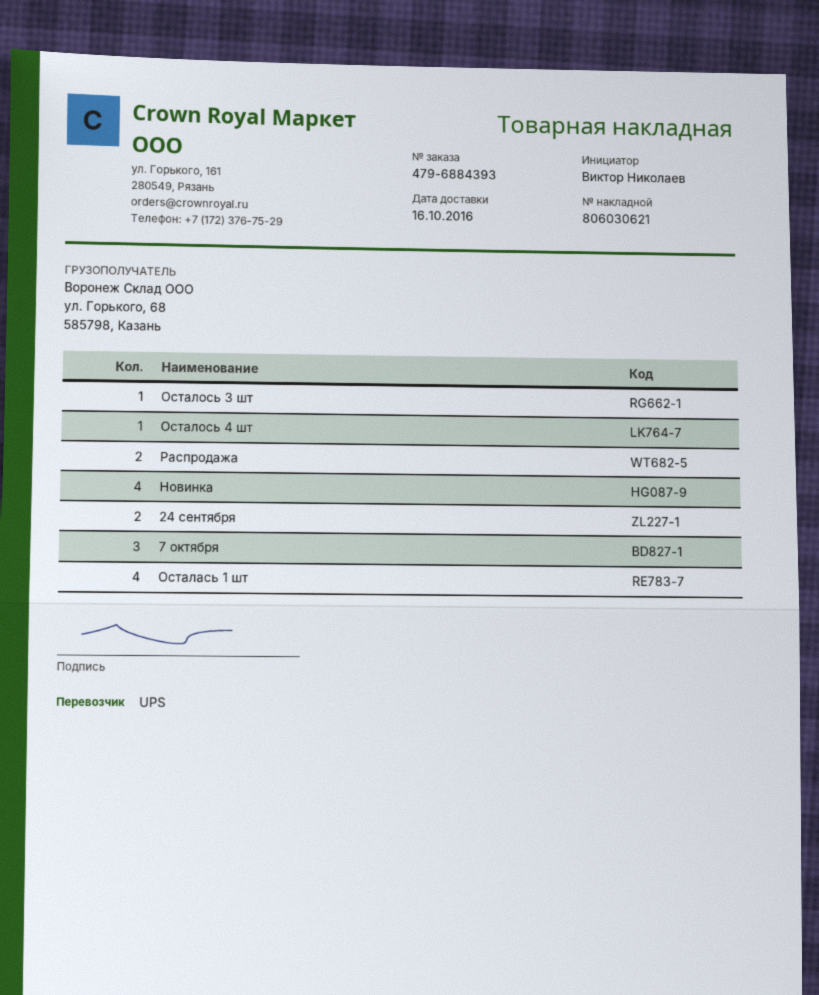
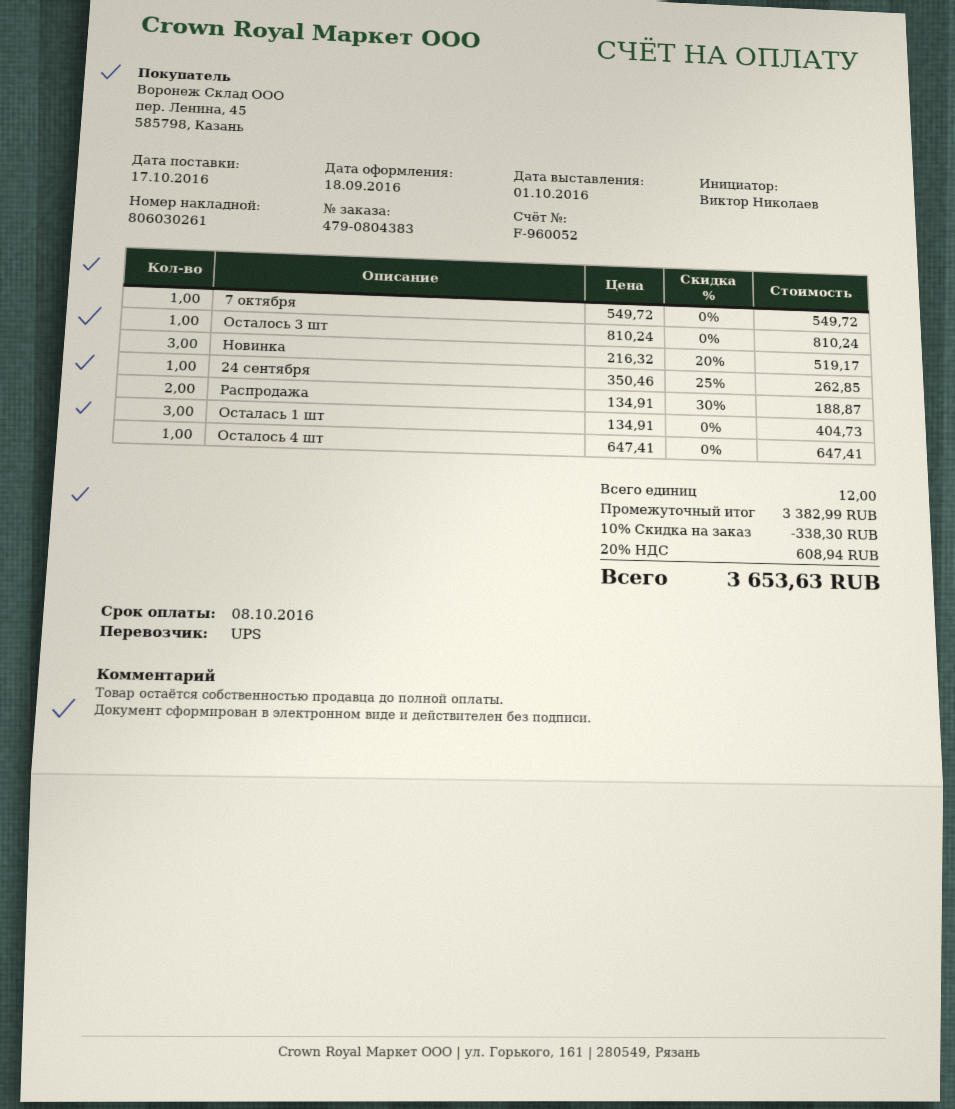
order number: 479-6884393 -> 479-0804383
delivery note number: 806030621 -> 806030261
delivery date: 2016-10-16 -> 2016-10-17
Новинка: 4 -> 3
24 сентября: 2 -> 1
7 октября: 3 -> 1
Осталась 1 шт: 4 -> 3

